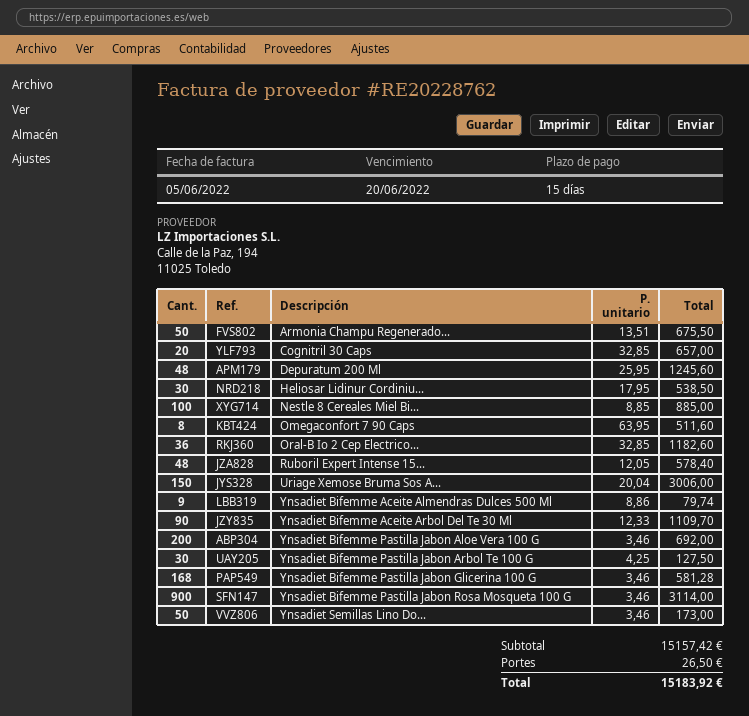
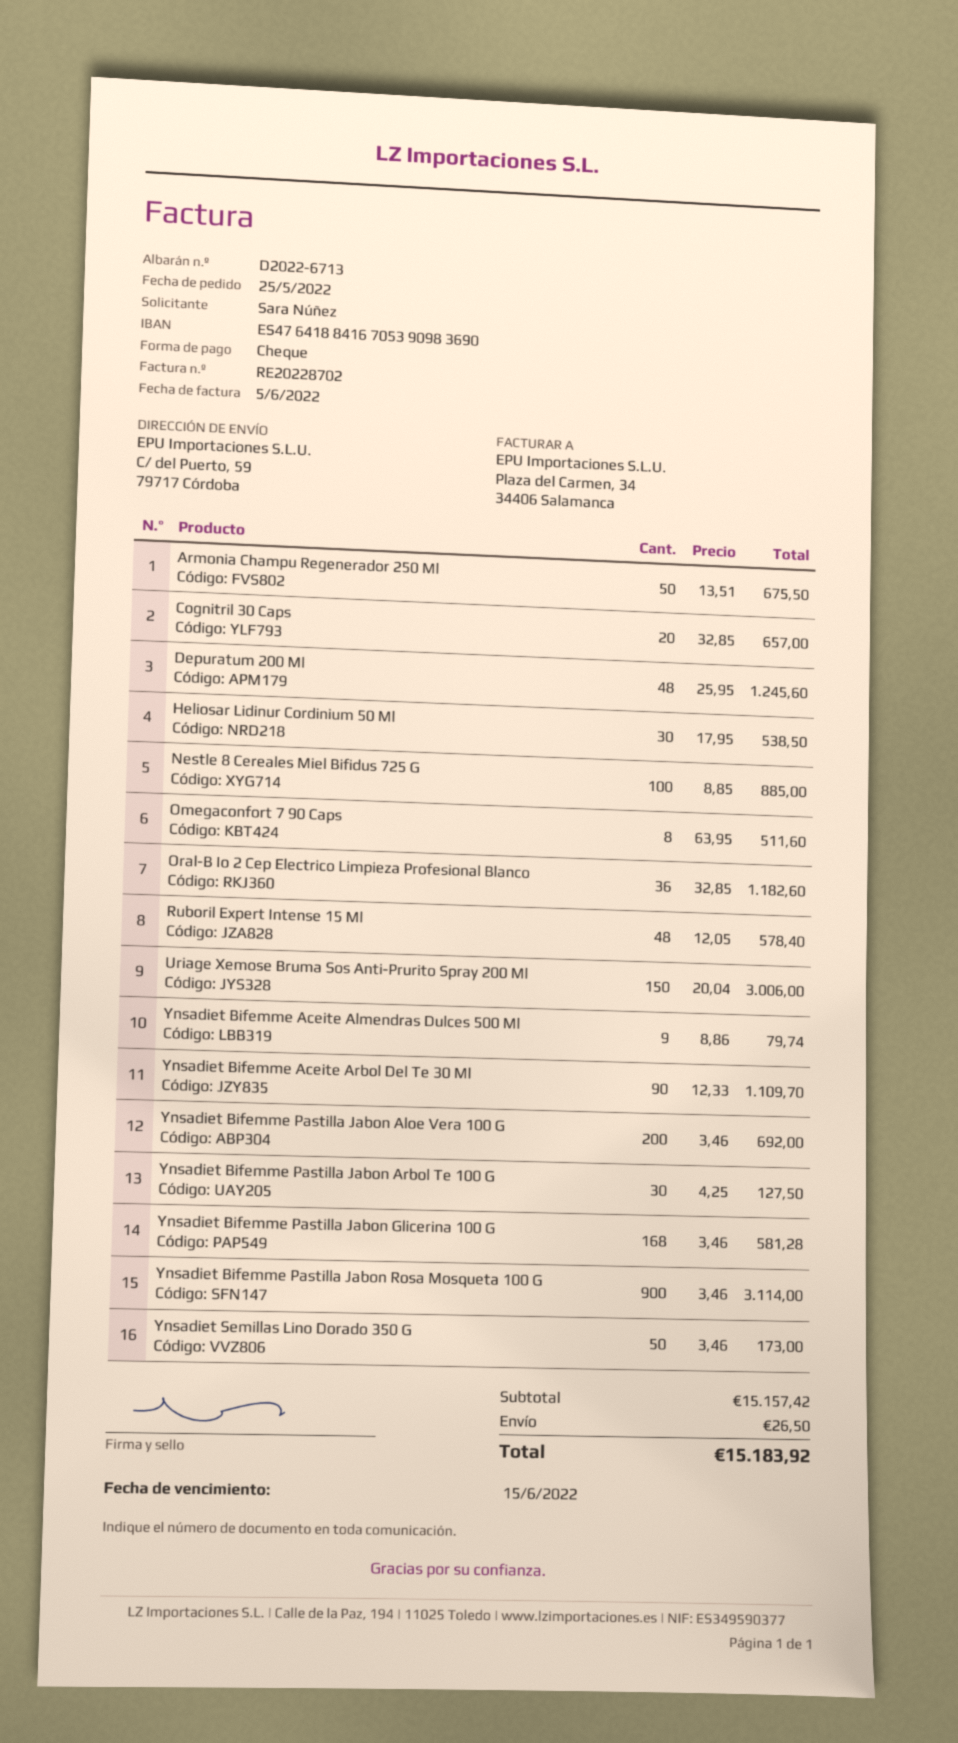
invoice number: RE20228762 -> RE20228702
due date: 2022-06-20 -> 2022-06-15

